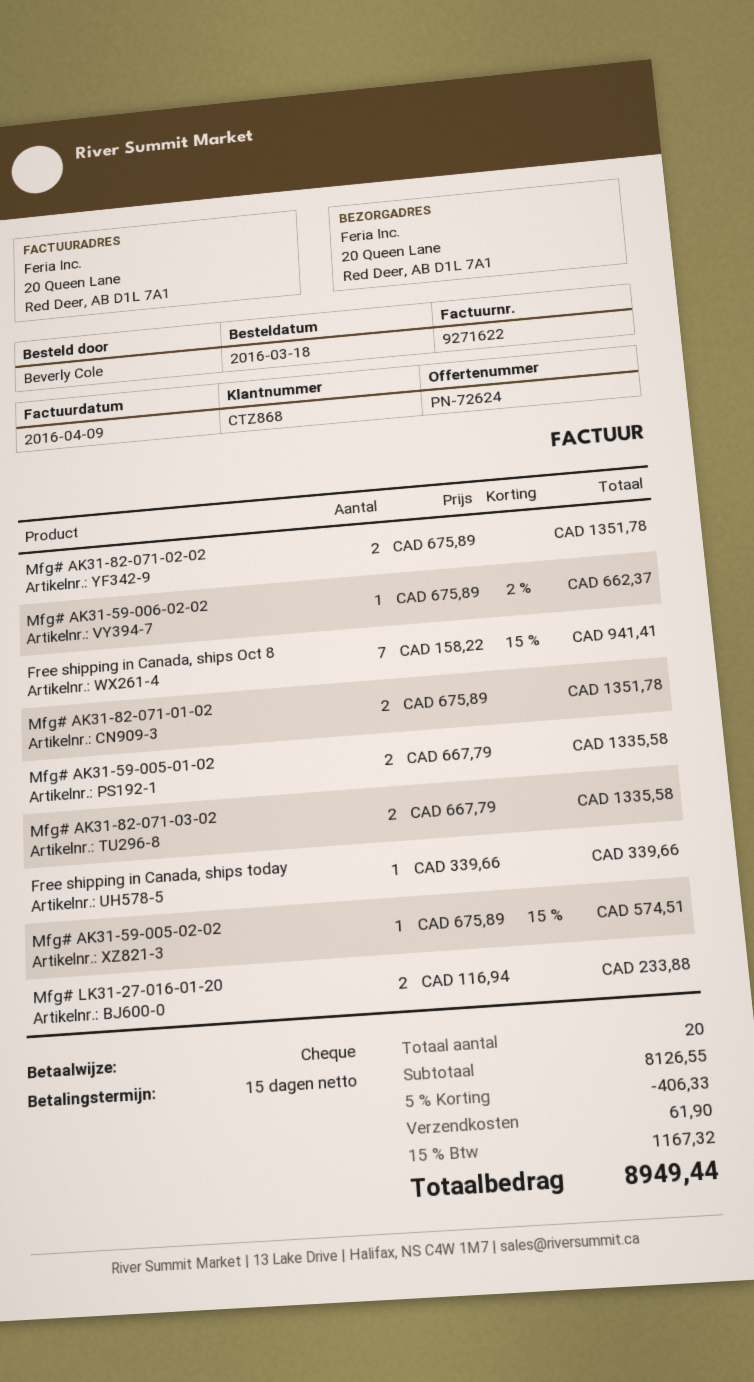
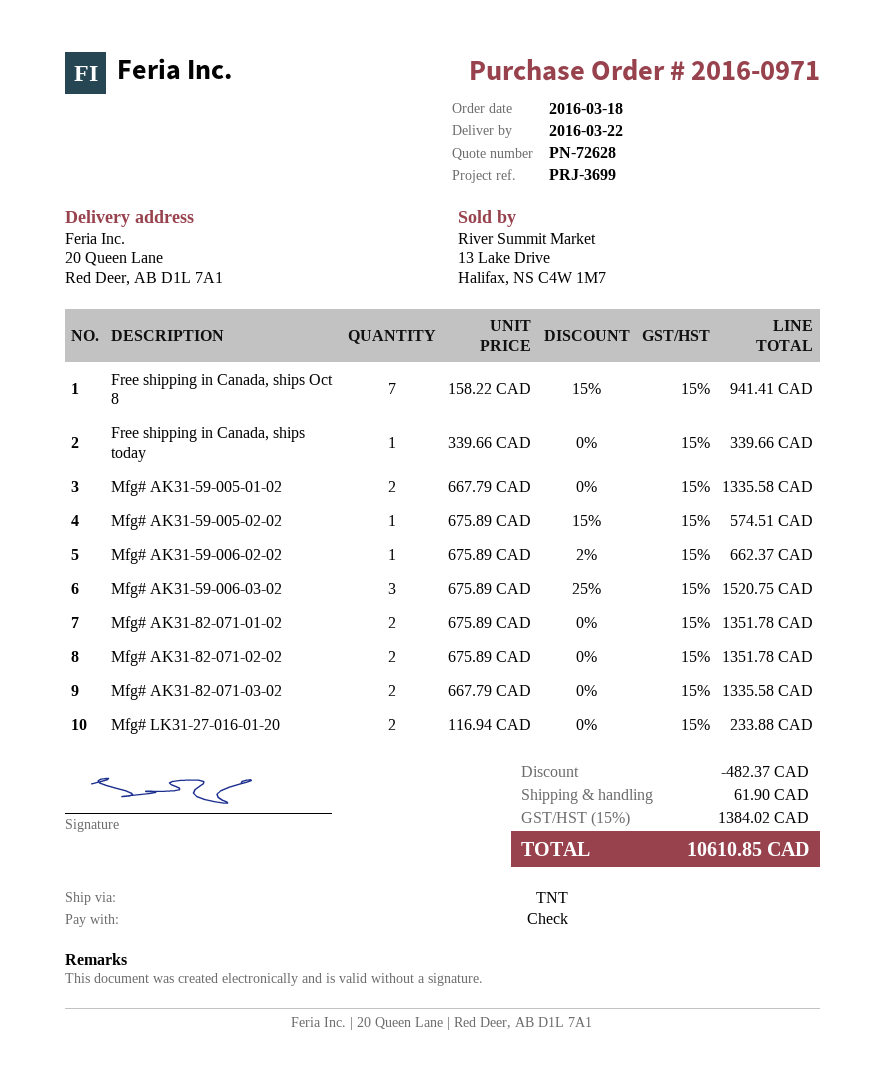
quote number: PN-72624 -> PN-72628
Mfg# AK31-59-006-03-02: none -> 3 x 675.89 - 25% = 1520.75
discount: 406.33 -> 482.37
tax: 15% = 1167.32 -> 15% = 1384.02
total: 8949.44 -> 10610.85

